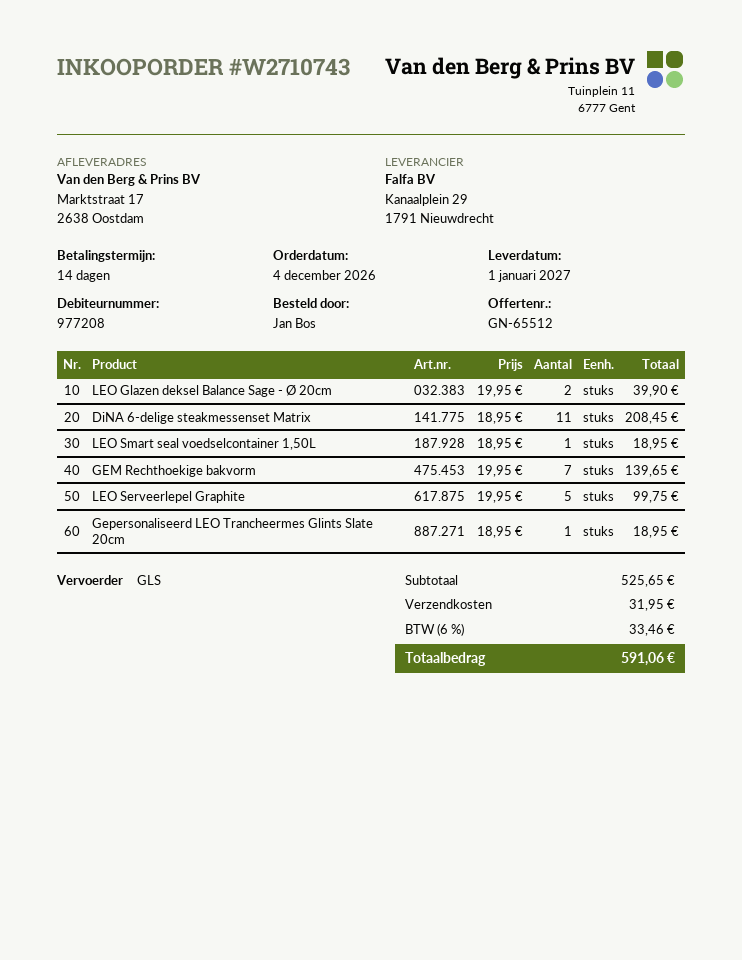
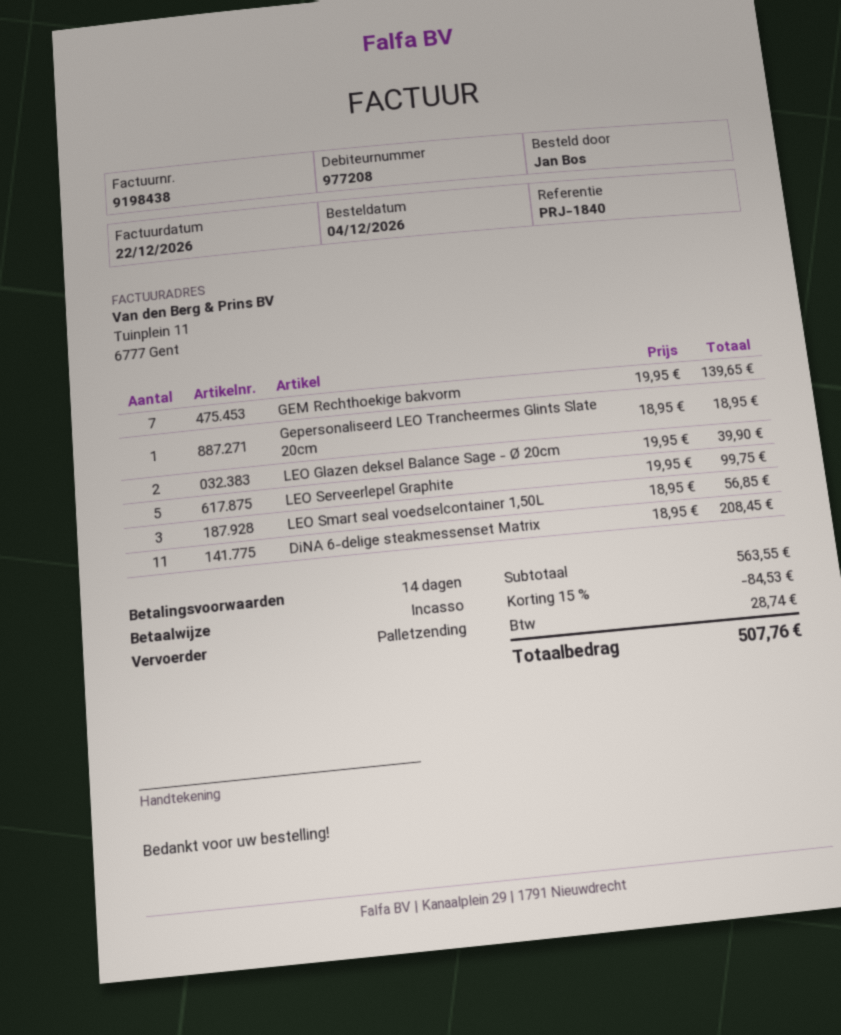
shipping method: GLS -> pallet freight
LEO Smart seal voedselcontainer 1,50L: 1 x 18.95 = 18.95 -> 3 x 18.95 = 56.85
subtotal: 525.65 -> 563.55
discount: none -> 15% = 84.53
shipping: 31.95 -> none
tax: 33.46 -> 28.74
total: 591.06 -> 507.76

